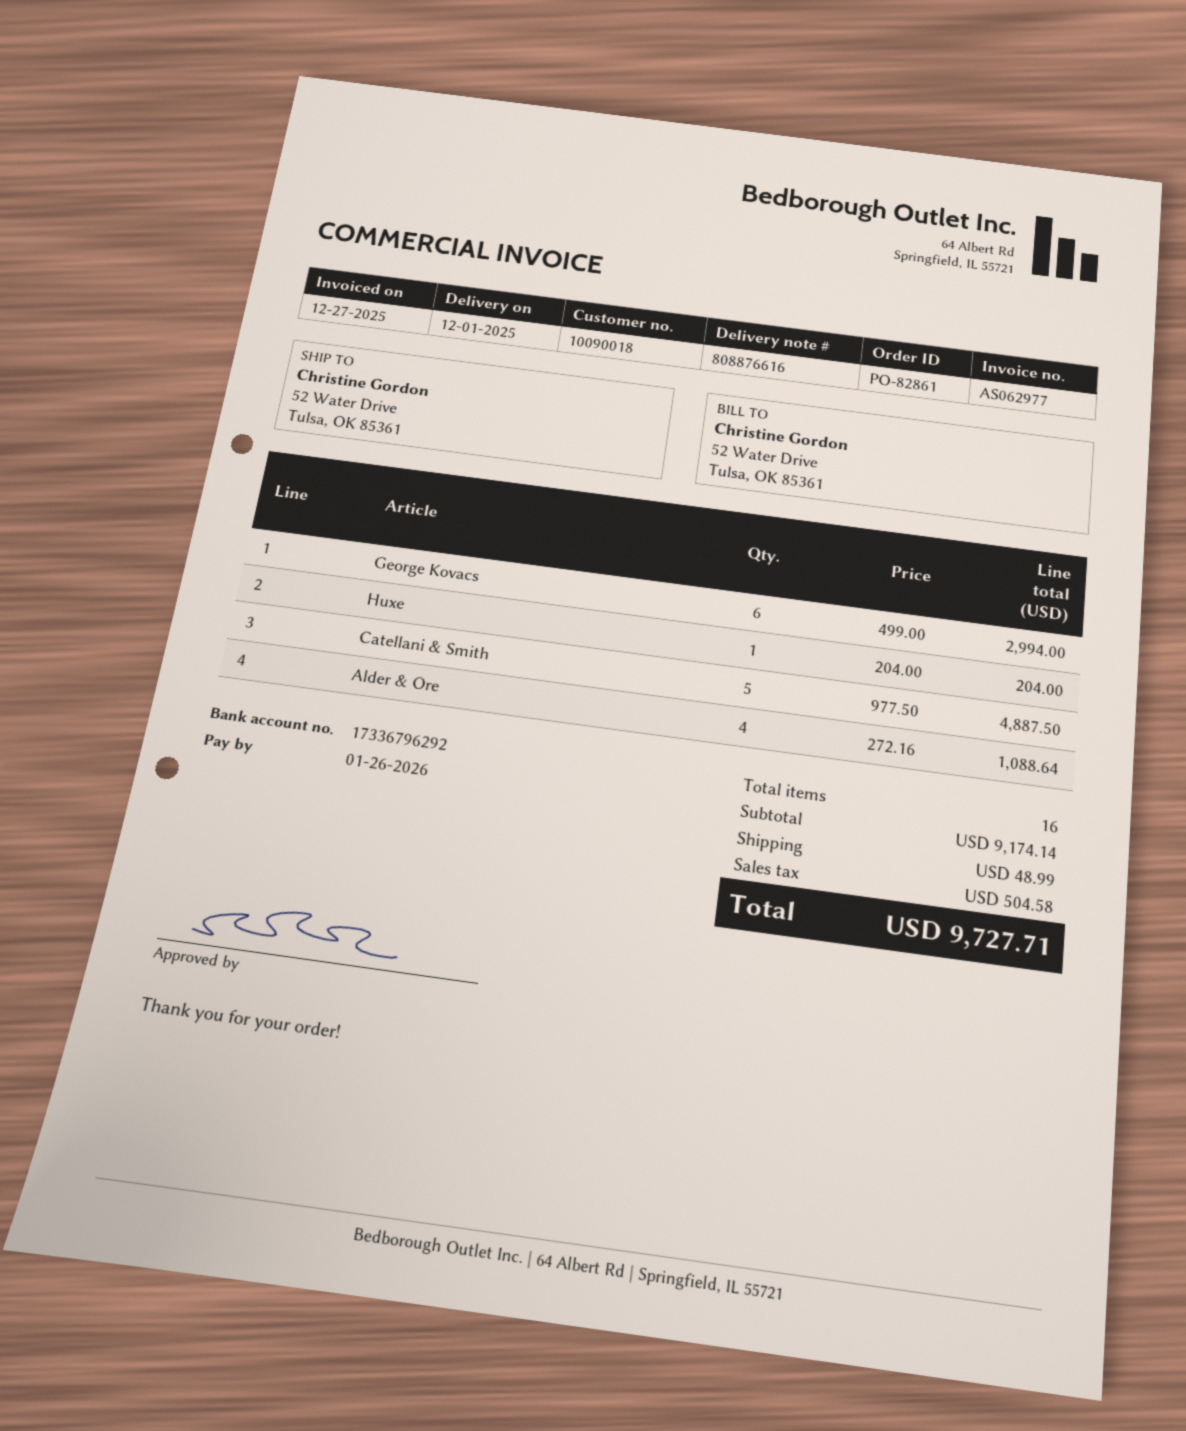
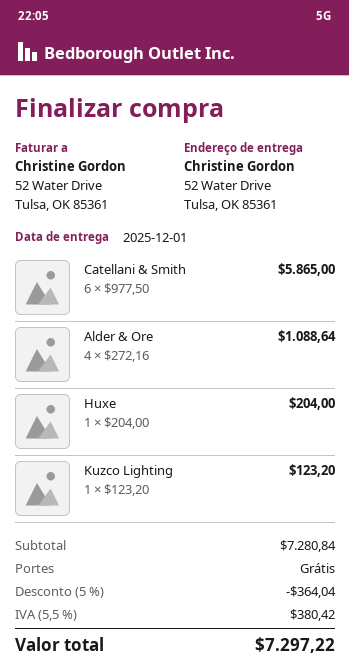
George Kovacs: 6 x 499.00 = 2994.00 -> none
Catellani & Smith: 5 x 977.50 = 4887.50 -> 6 x 977.50 = 5865.00
Kuzco Lighting: none -> 1 x 123.20 = 123.20
subtotal: 9174.14 -> 7280.84
discount: none -> 5% = 364.04
shipping: 48.99 -> 0.00
tax: 504.58 -> 380.42
total: 9727.71 -> 7297.22

